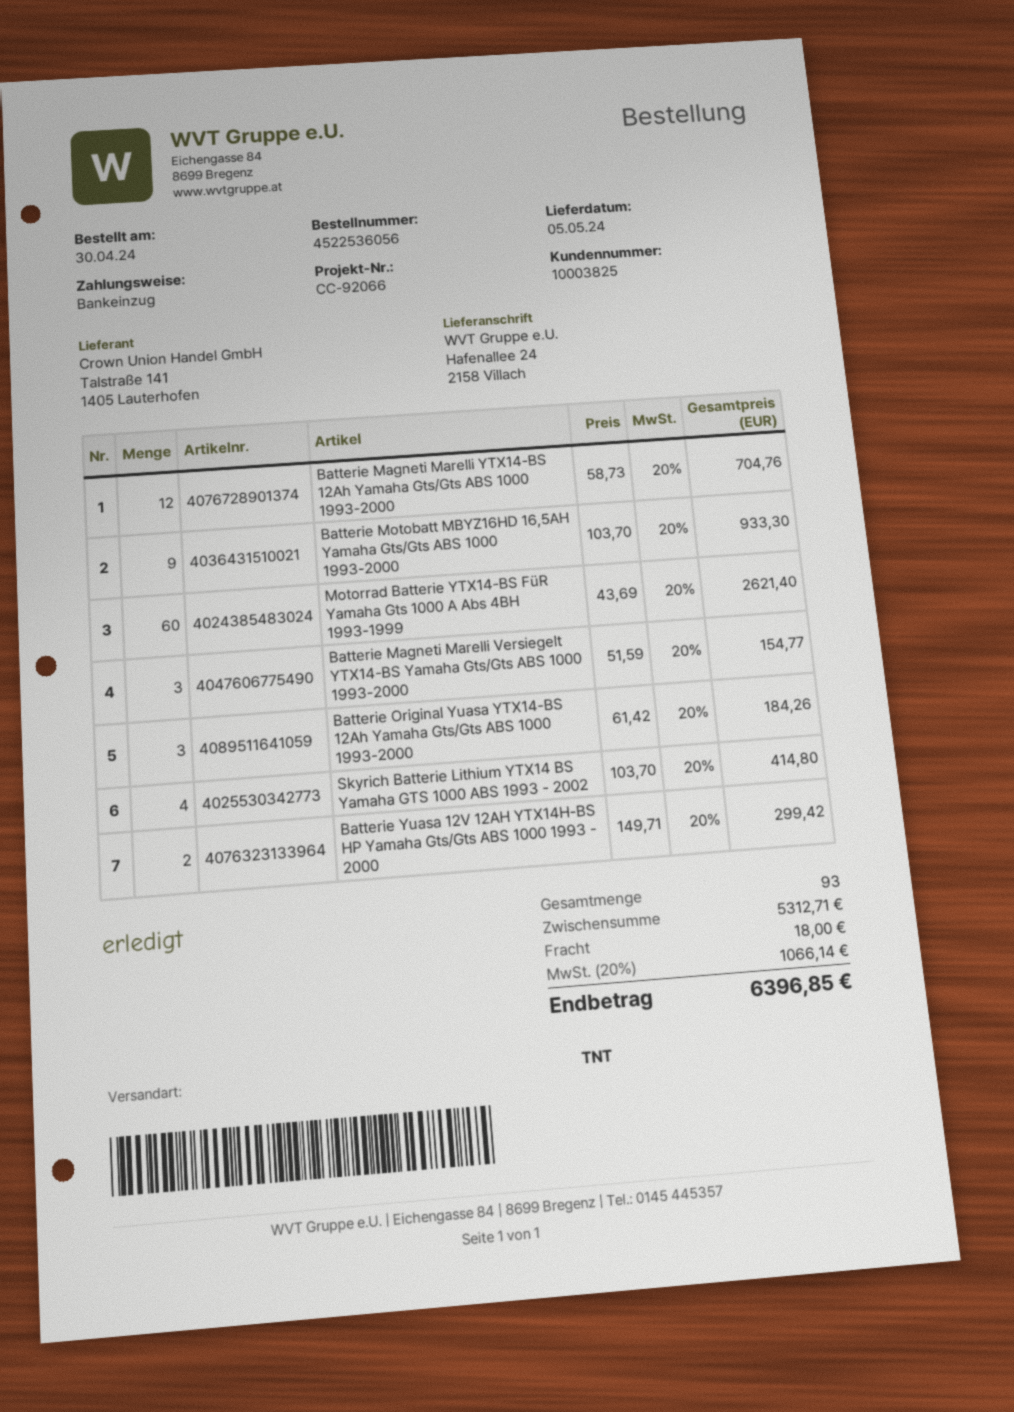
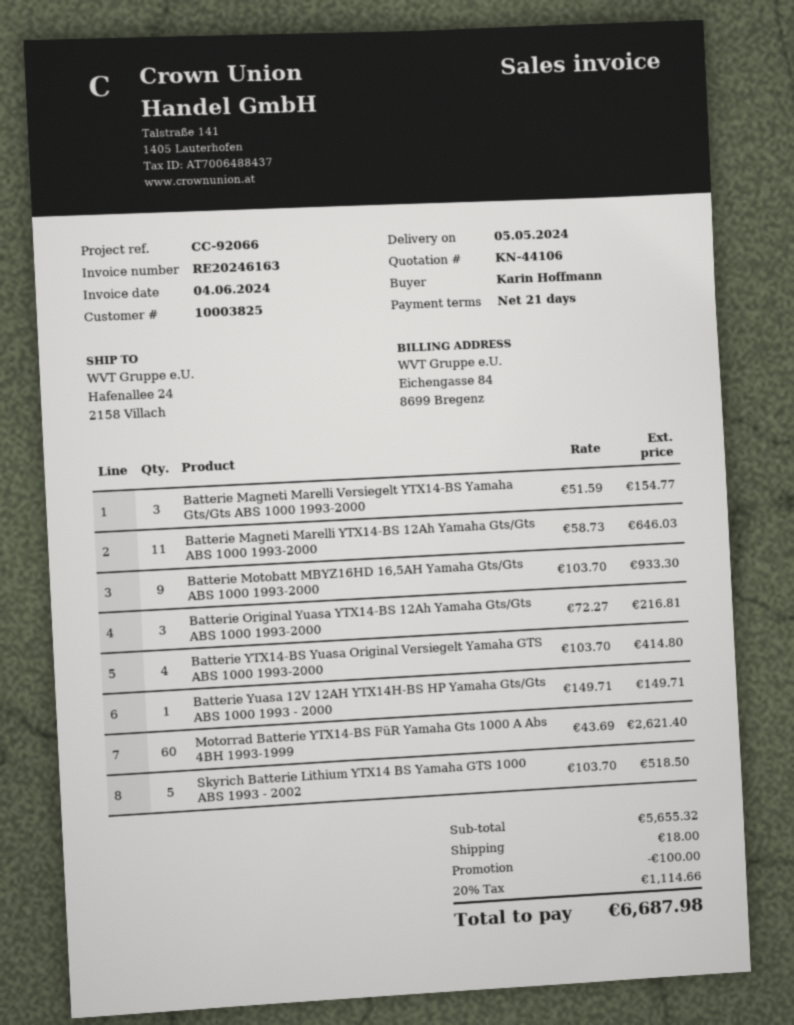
Batterie Magneti Marelli YTX14-BS 12Ah Yamaha Gts/Gts ABS 1000 1993-2000: 12 x 58.73 = 704.76 -> 11 x 58.73 = 646.03
Batterie Original Yuasa YTX14-BS 12Ah Yamaha Gts/Gts ABS 1000 1993-2000: 3 x 61.42 = 184.26 -> 3 x 72.27 = 216.81
Skyrich Batterie Lithium YTX14 BS Yamaha GTS 1000 ABS 1993 - 2002: 4 x 103.70 = 414.80 -> 5 x 103.70 = 518.50
Batterie Yuasa 12V 12AH YTX14H-BS HP Yamaha Gts/Gts ABS 1000 1993 - 2000: 2 x 149.71 = 299.42 -> 1 x 149.71 = 149.71
Batterie YTX14-BS Yuasa Original Versiegelt Yamaha GTS ABS 1000 1993-2000: none -> 4 x 103.70 = 414.80
subtotal: 5312.71 -> 5655.32
discount: none -> 100.00
tax: 20% = 1066.14 -> 20% = 1114.66
total: 6396.85 -> 6687.98

